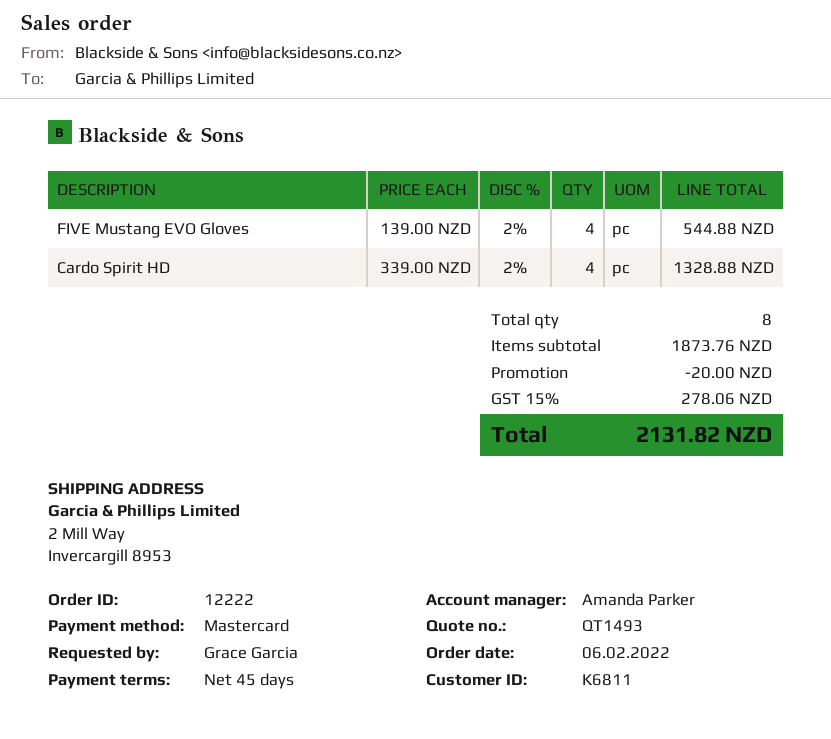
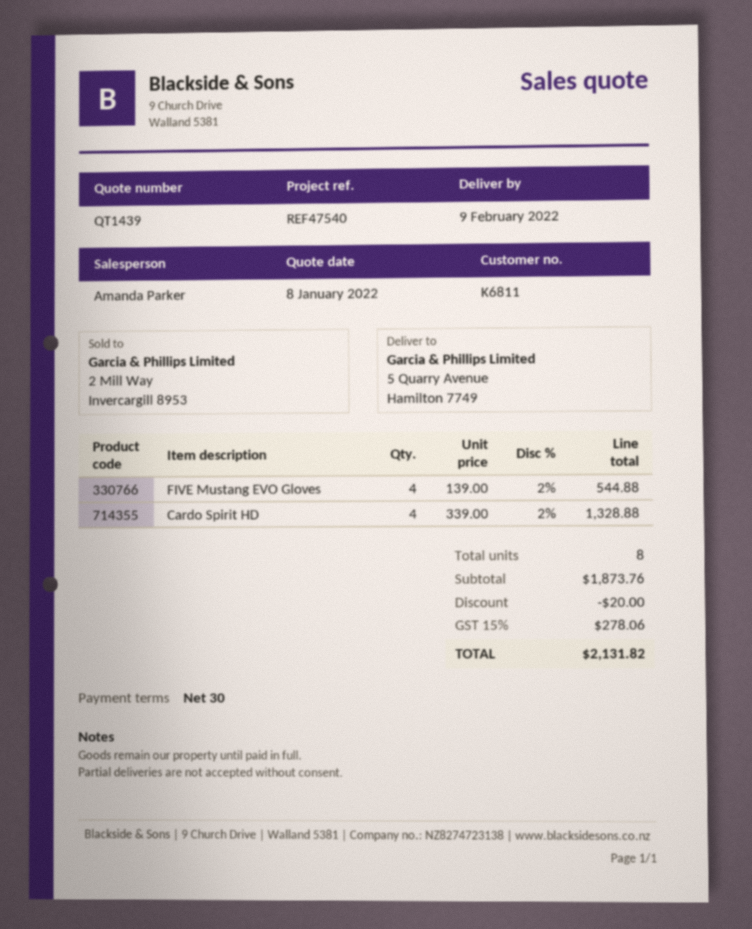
quote number: QT1493 -> QT1439
payment terms: 45 days -> 30 days
ship to: 2 Mill Way, Invercargill 8953 -> 5 Quarry Avenue, Hamilton 7749

